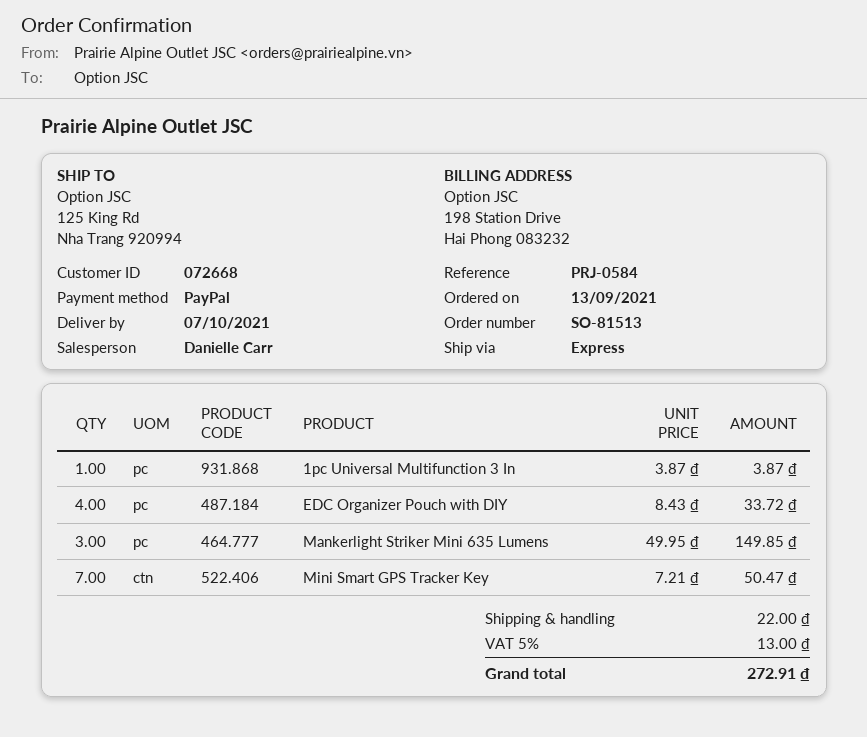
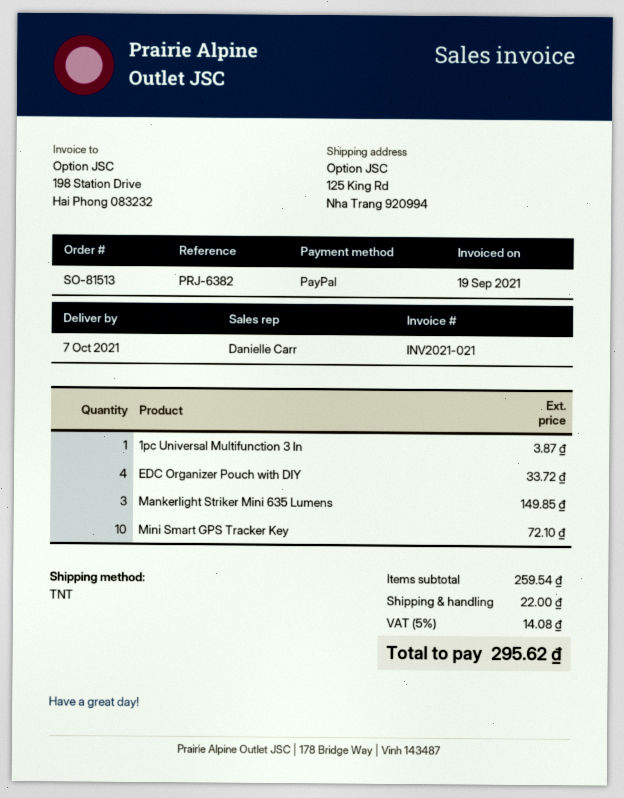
reference: PRJ-0584 -> PRJ-6382
shipping method: express -> TNT
Mini Smart GPS Tracker Key: 7 for 50.47 -> 10 for 72.10
tax: 5% = 13.00 -> 5% = 14.08
total: 272.91 -> 295.62

